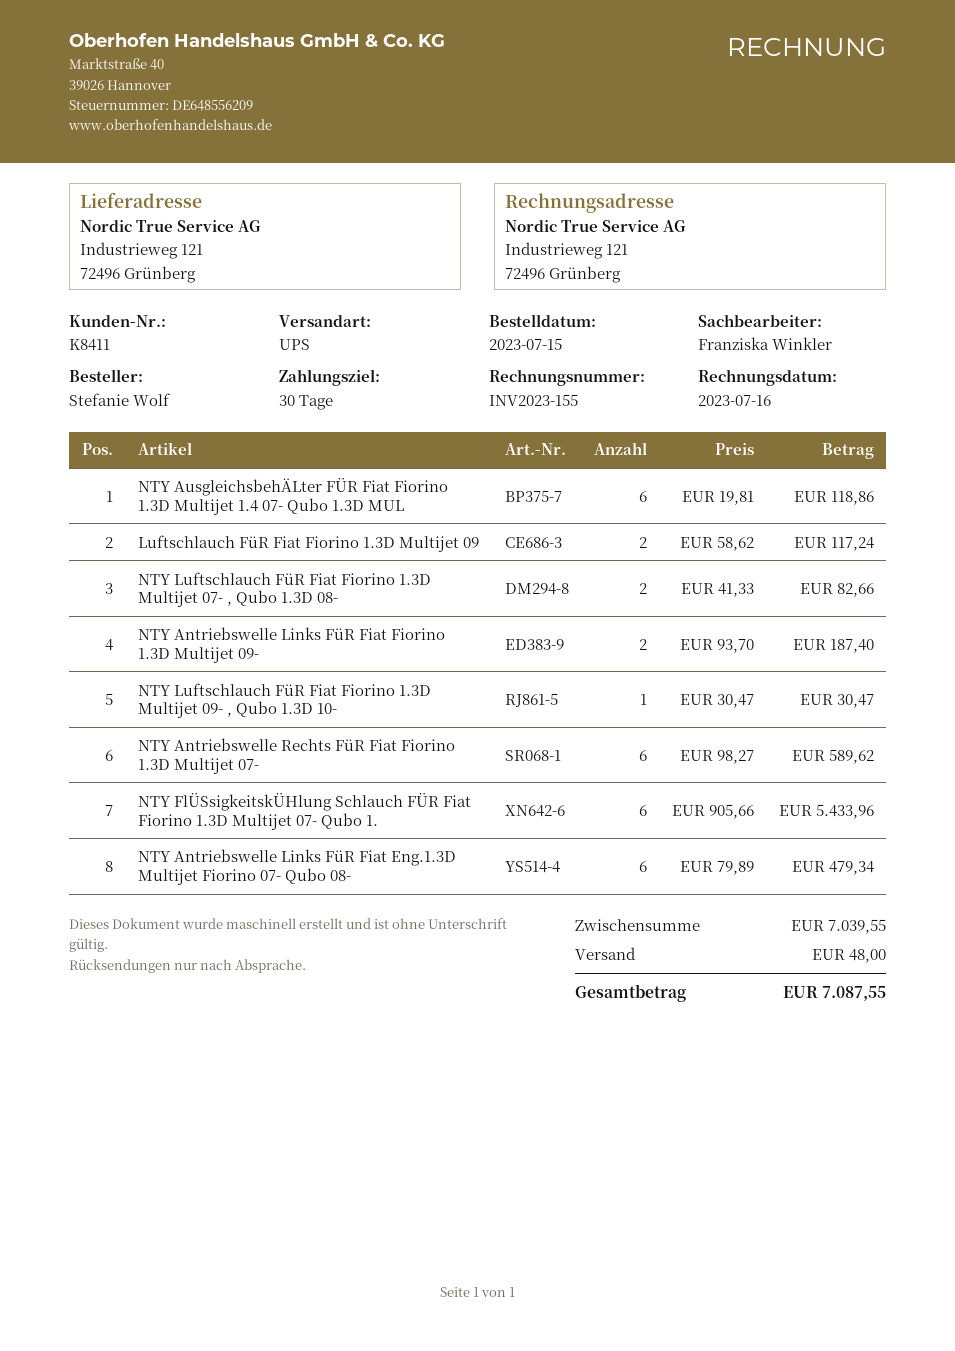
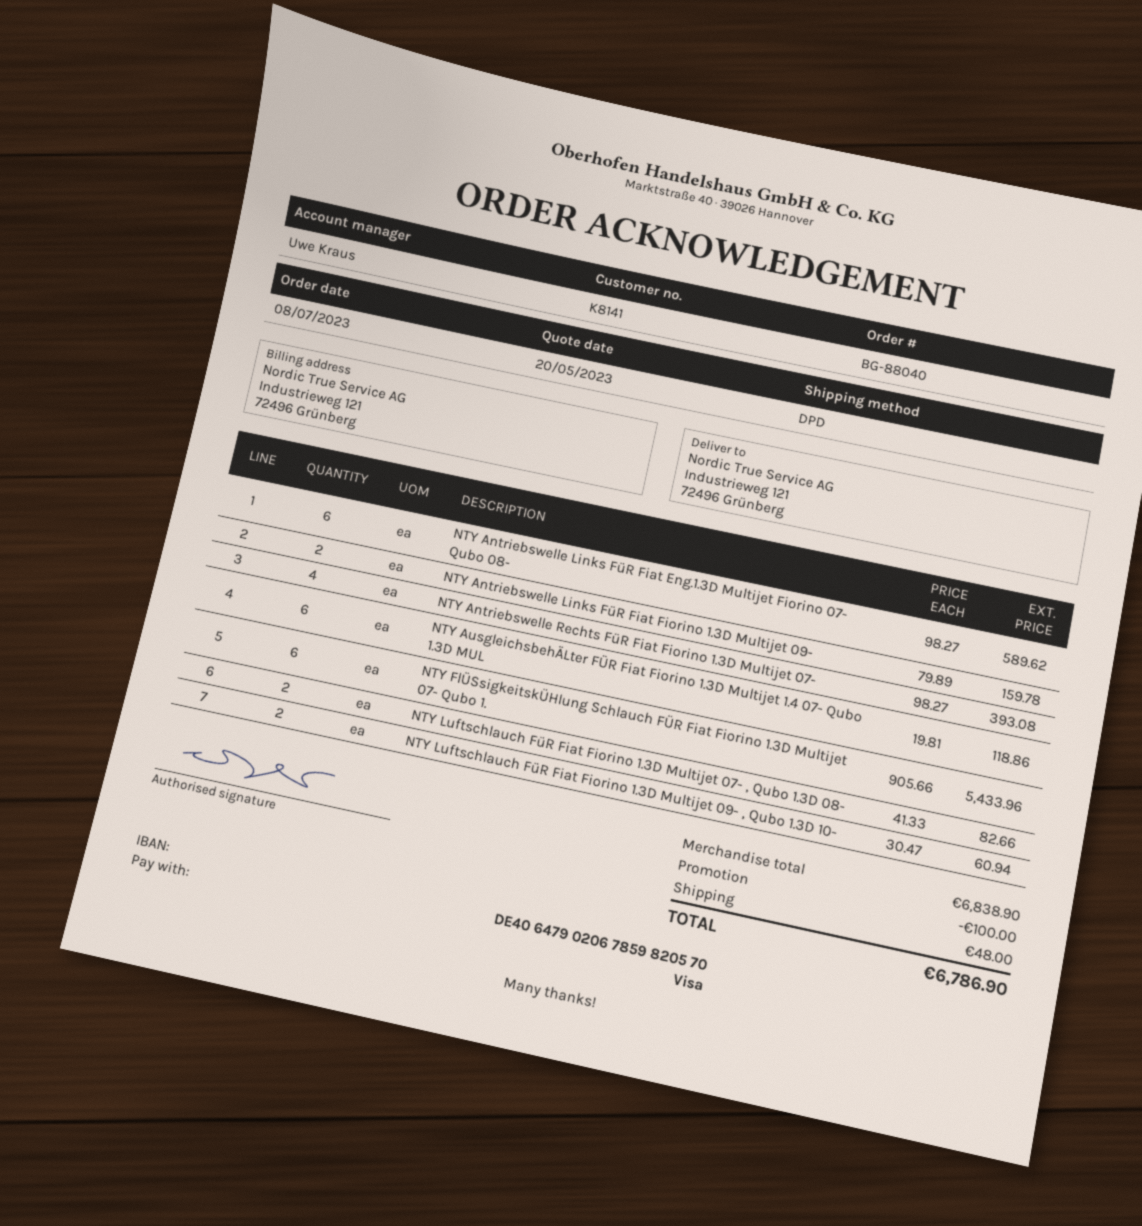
order date: 2023-07-15 -> 2023-07-08
customer number: K8411 -> K8141
sales rep: Franziska Winkler -> Uwe Kraus
shipping method: UPS -> DPD
Luftschlauch FüR Fiat Fiorino 1.3D Multijet 09: 2 x 58.62 = 117.24 -> none
NTY Antriebswelle Links FüR Fiat Fiorino 1.3D Multijet 09-: 2 x 93.70 = 187.40 -> 2 x 79.89 = 159.78
NTY Luftschlauch FüR Fiat Fiorino 1.3D Multijet 09- , Qubo 1.3D 10-: 1 x 30.47 = 30.47 -> 2 x 30.47 = 60.94
NTY Antriebswelle Rechts FüR Fiat Fiorino 1.3D Multijet 07-: 6 x 98.27 = 589.62 -> 4 x 98.27 = 393.08
NTY Antriebswelle Links FüR Fiat Eng.1.3D Multijet Fiorino 07- Qubo 08-: 6 x 79.89 = 479.34 -> 6 x 98.27 = 589.62
subtotal: 7039.55 -> 6838.90
discount: none -> 100.00
total: 7087.55 -> 6786.90

